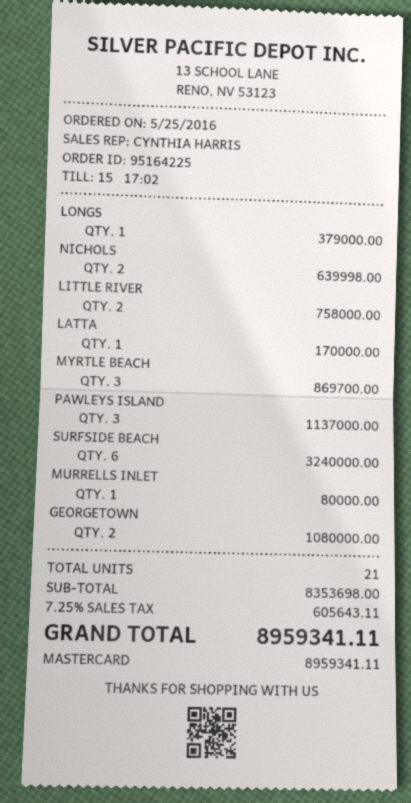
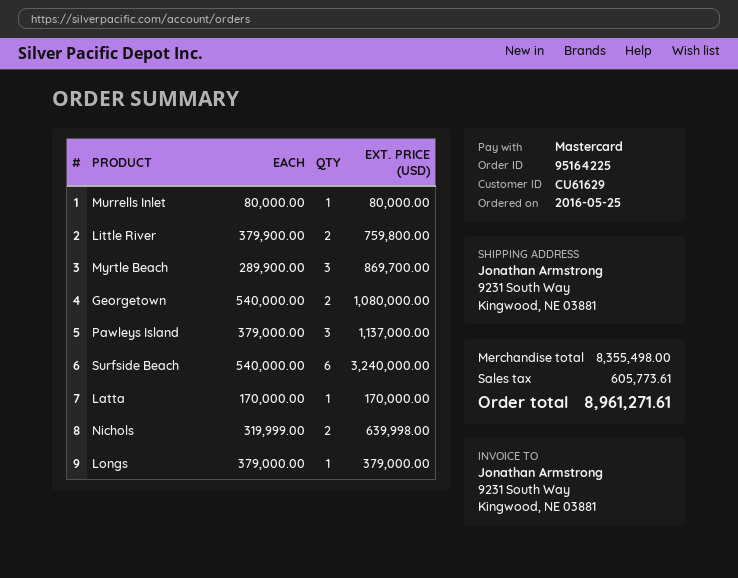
LITTLE RIVER: 2 for 758000.00 -> 2 for 759800.00
subtotal: 8353698.00 -> 8355498.00
tax: 605643.11 -> 605773.61
total: 8959341.11 -> 8961271.61

